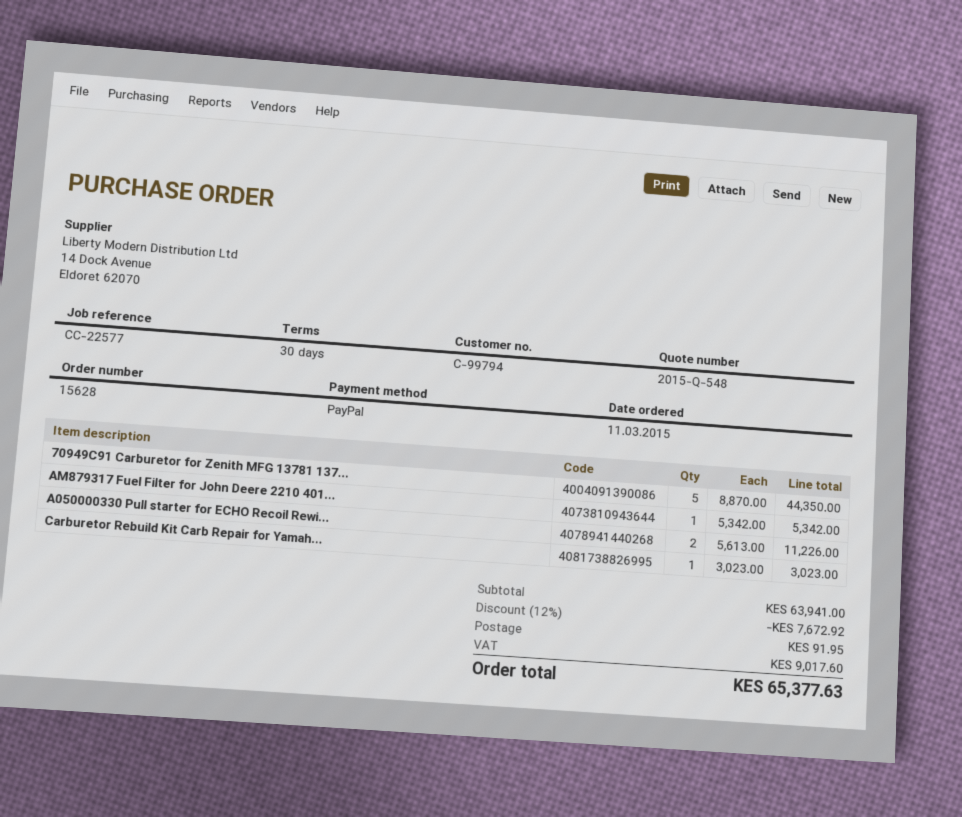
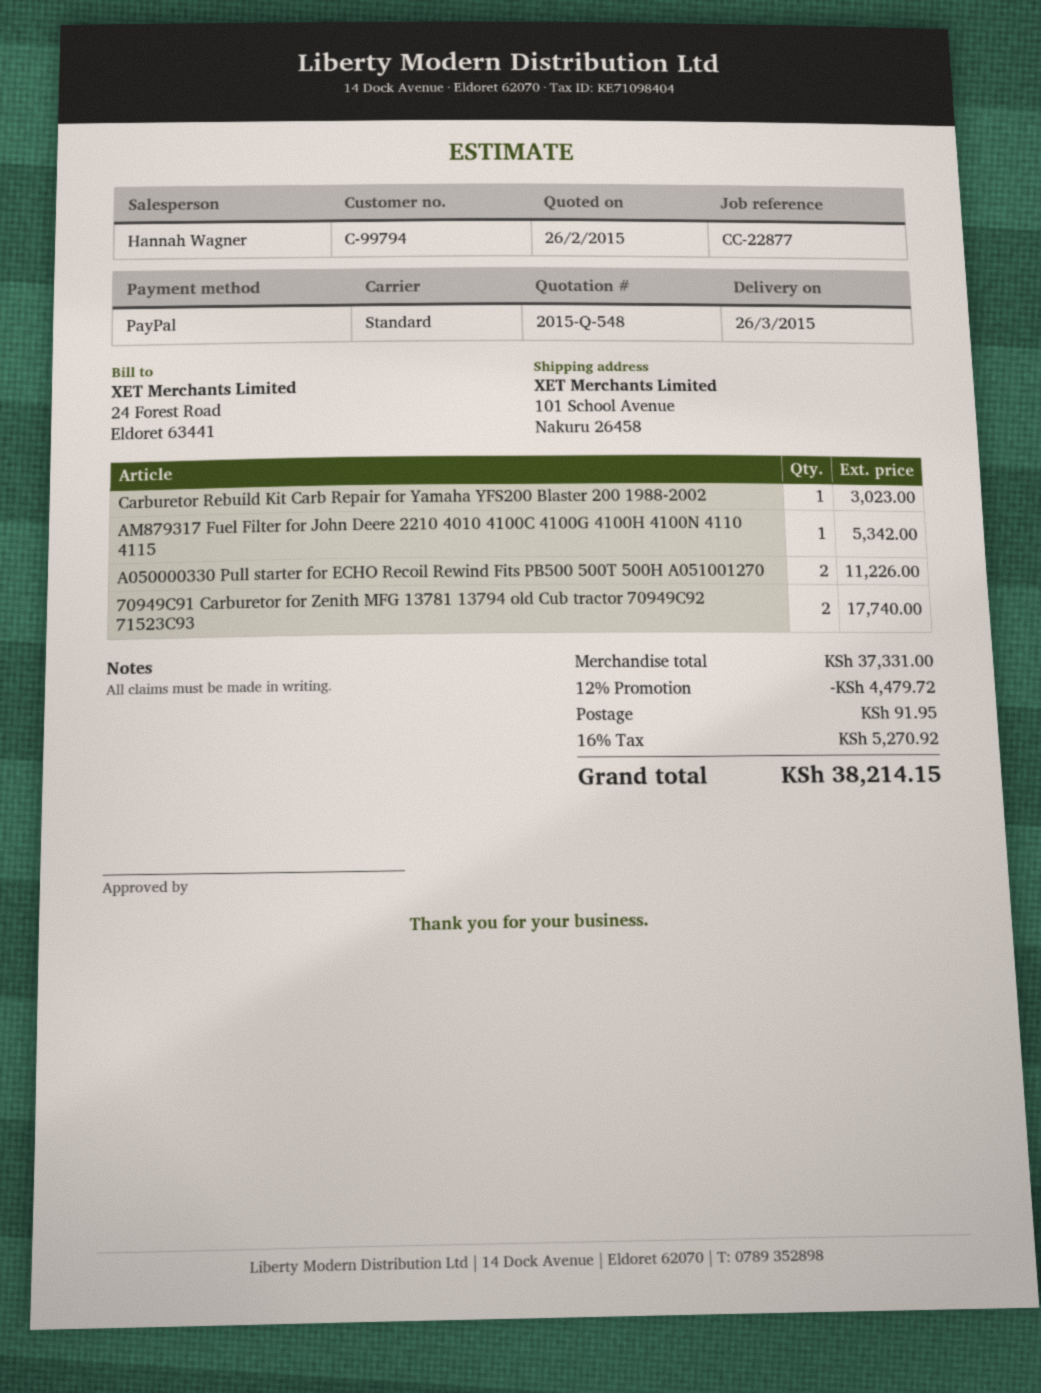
reference: CC-22577 -> CC-22877
70949C91 Carburetor for Zenith MFG 13781 137...: 5 for 44350.00 -> 2 for 17740.00
subtotal: 63941.00 -> 37331.00
discount: 12% = 7672.92 -> 12% = 4479.72
tax: 9017.60 -> 5270.92
total: 65377.63 -> 38214.15

